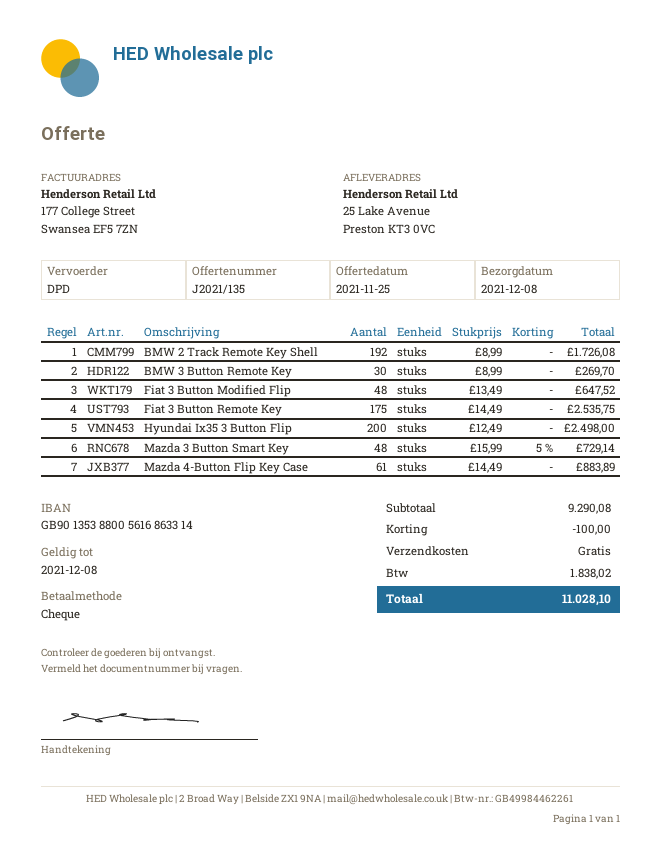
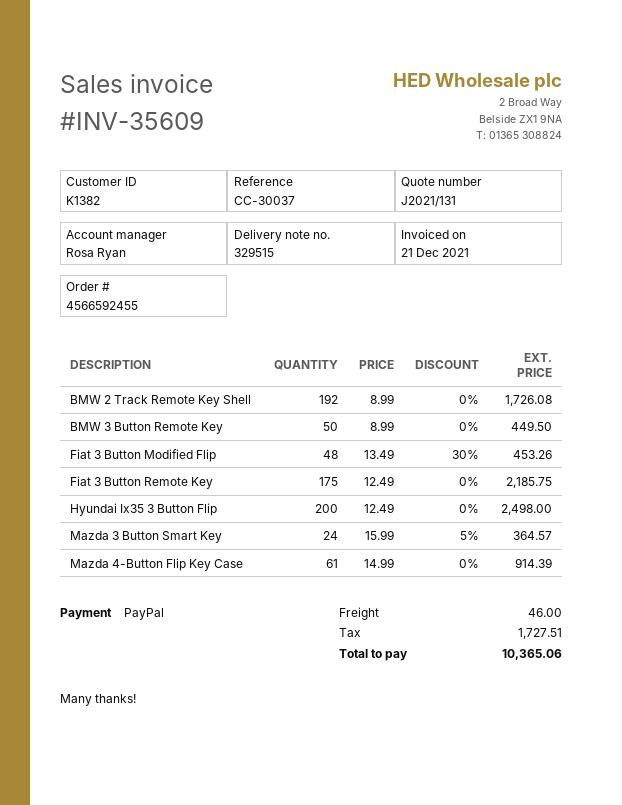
quote number: J2021/135 -> J2021/131
payment method: cheque -> PayPal
BMW 3 Button Remote Key: 30 x 8.99 = 269.70 -> 50 x 8.99 = 449.50
Fiat 3 Button Modified Flip: 48 x 13.49 = 647.52 -> 48 x 13.49 - 30% = 453.26
Fiat 3 Button Remote Key: 175 x 14.49 = 2535.75 -> 175 x 12.49 = 2185.75
Mazda 3 Button Smart Key: 48 x 15.99 - 5% = 729.14 -> 24 x 15.99 - 5% = 364.57
Mazda 4-Button Flip Key Case: 61 x 14.49 = 883.89 -> 61 x 14.99 = 914.39
discount: 100.00 -> none
shipping: 0.00 -> 46.00
tax: 1838.02 -> 1727.51
total: 11028.10 -> 10365.06

